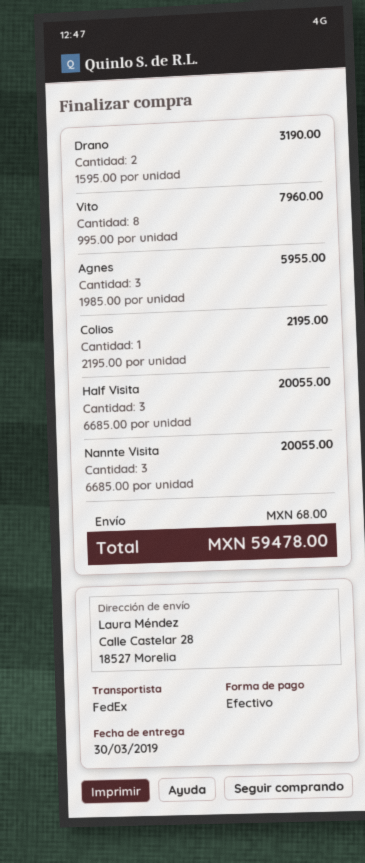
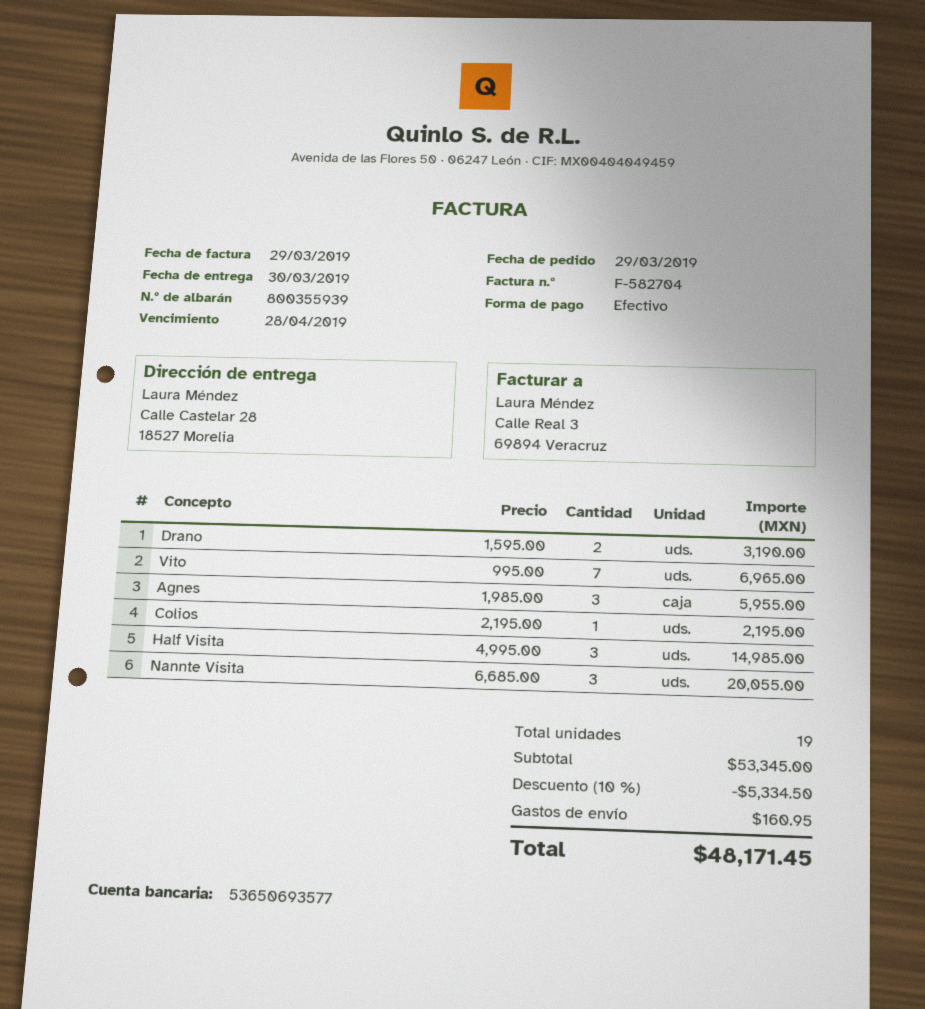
Vito: 8 x 995.00 = 7960.00 -> 7 x 995.00 = 6965.00
Half Visita: 3 x 6685.00 = 20055.00 -> 3 x 4995.00 = 14985.00
discount: none -> 10% = 5334.50
shipping: 68.00 -> 160.95
total: 59478.00 -> 48171.45

